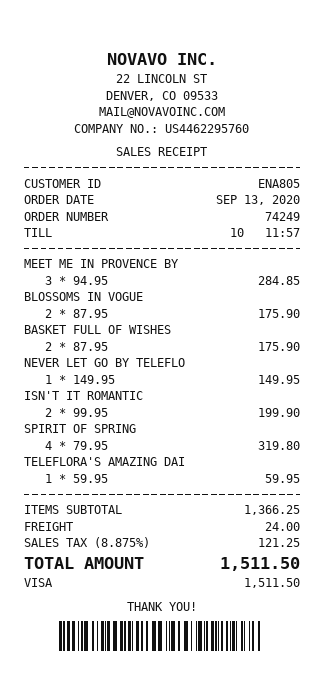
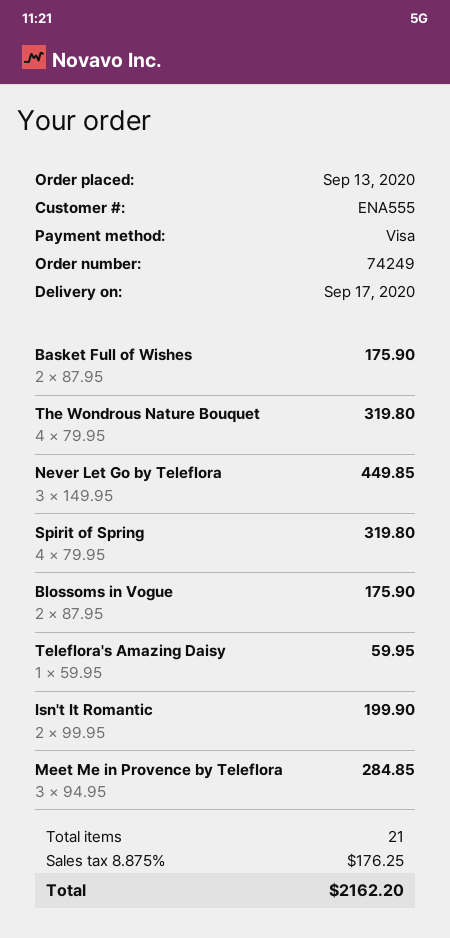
customer number: ENA805 -> ENA555
NEVER LET GO BY TELEFLO: 1 x 149.95 = 149.95 -> 3 x 149.95 = 449.85
The Wondrous Nature Bouquet: none -> 4 x 79.95 = 319.80
shipping: 24.00 -> none
tax: 8.875% = 121.25 -> 8.875% = 176.25
total: 1511.50 -> 2162.20

